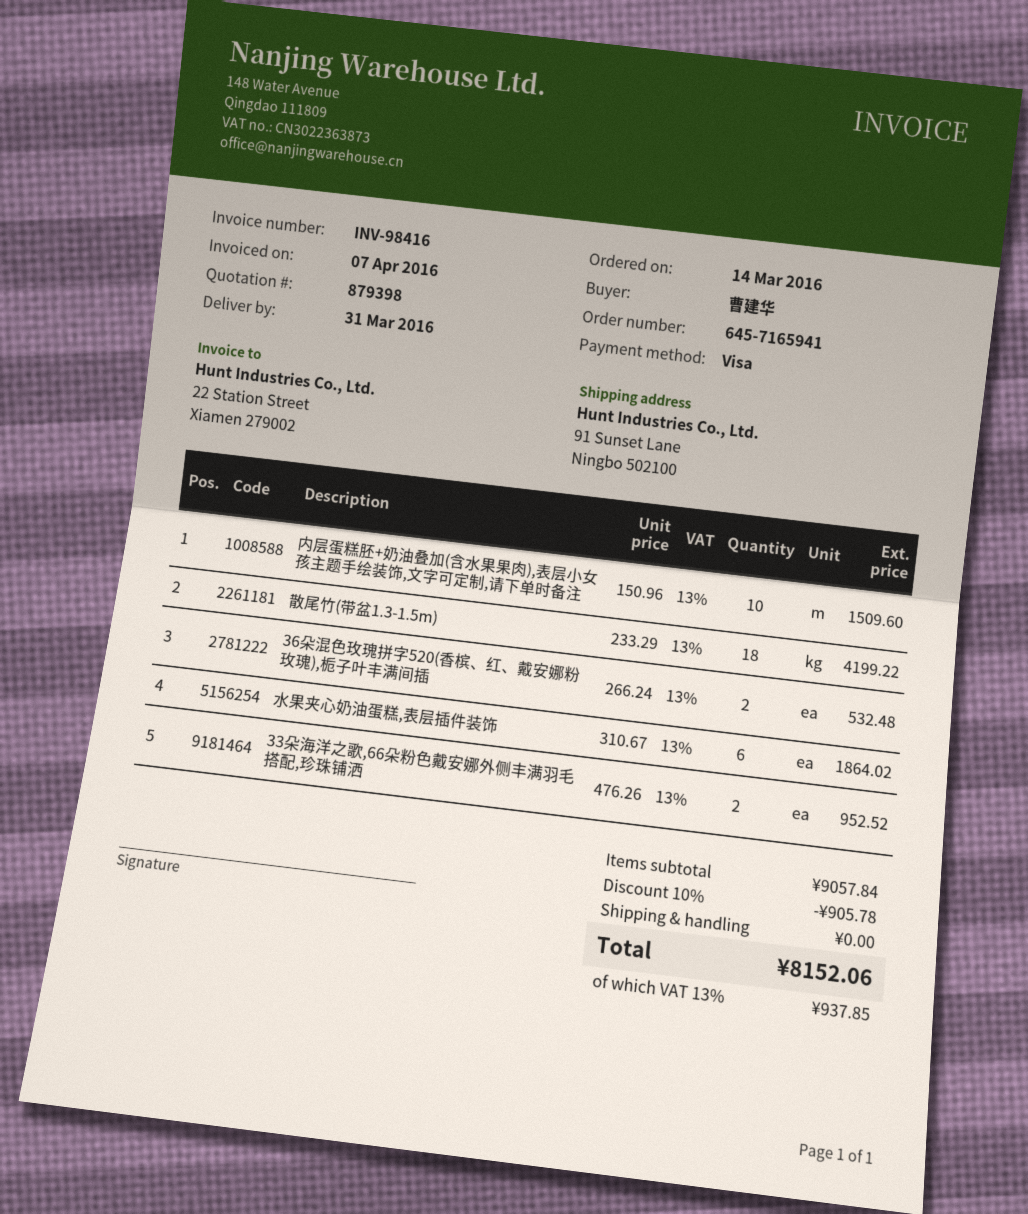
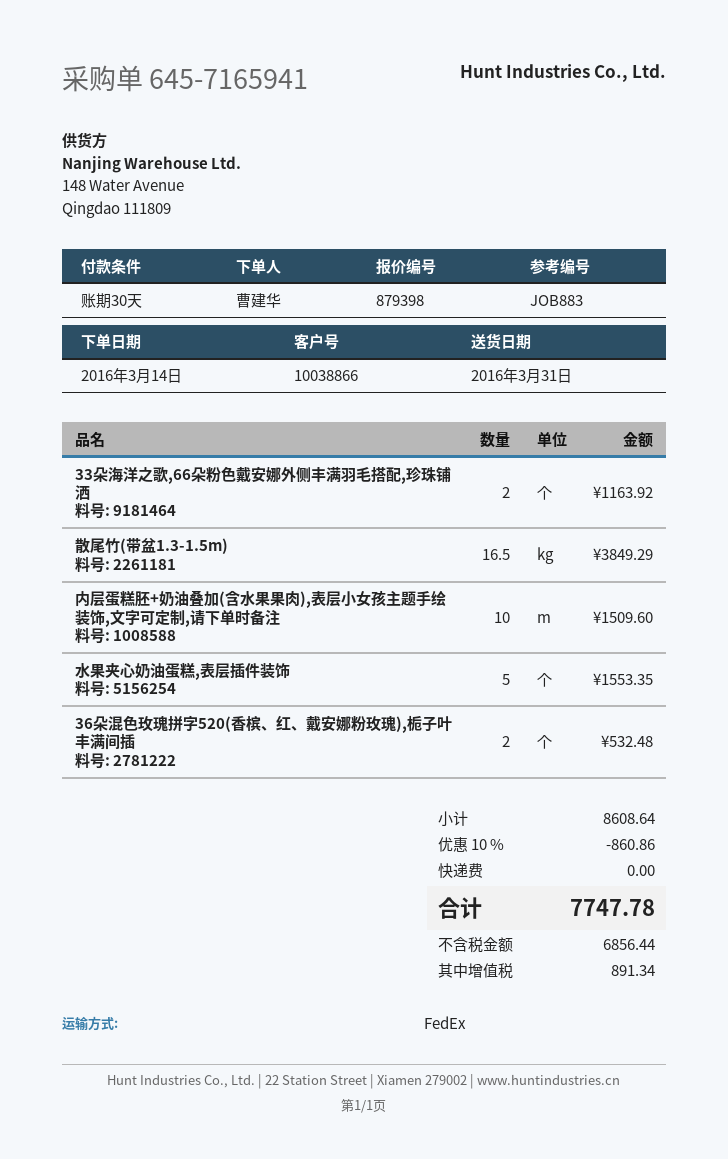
散尾竹(带盆1.3-1.5m): 18 for 4199.22 -> 16.5 for 3849.29
水果夹心奶油蛋糕,表层插件装饰: 6 for 1864.02 -> 5 for 1553.35
33朵海洋之歌,66朵粉色戴安娜外侧丰满羽毛搭配,珍珠铺洒: 2 for 952.52 -> 2 for 1163.92
subtotal: 9057.84 -> 8608.64
discount: 10% = 905.78 -> 10% = 860.86
tax: 937.85 -> 891.34
total: 8152.06 -> 7747.78

